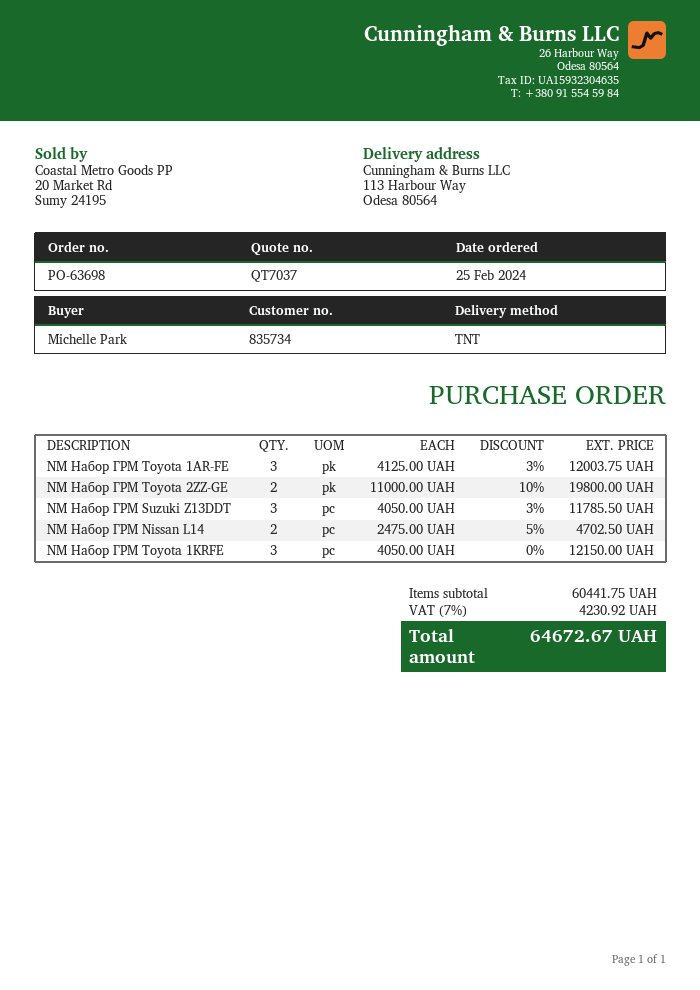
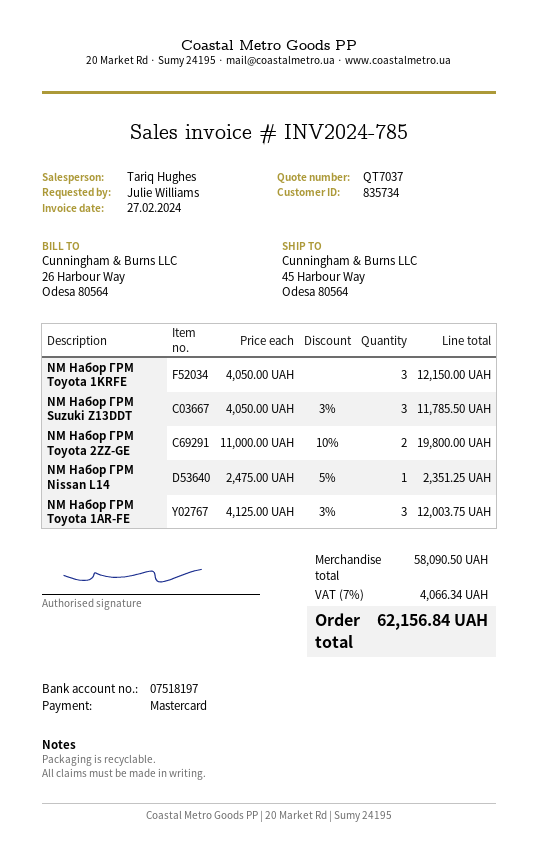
ordered by: Michelle Park -> Julie Williams
ship to: 113 Harbour Way, Odesa 80564 -> 45 Harbour Way, Odesa 80564
NM Набор ГРМ Nissan L14: 2 x 2475.00 - 5% = 4702.50 -> 1 x 2475.00 - 5% = 2351.25
subtotal: 60441.75 -> 58090.50
tax: 7% = 4230.92 -> 7% = 4066.34
total: 64672.67 -> 62156.84

